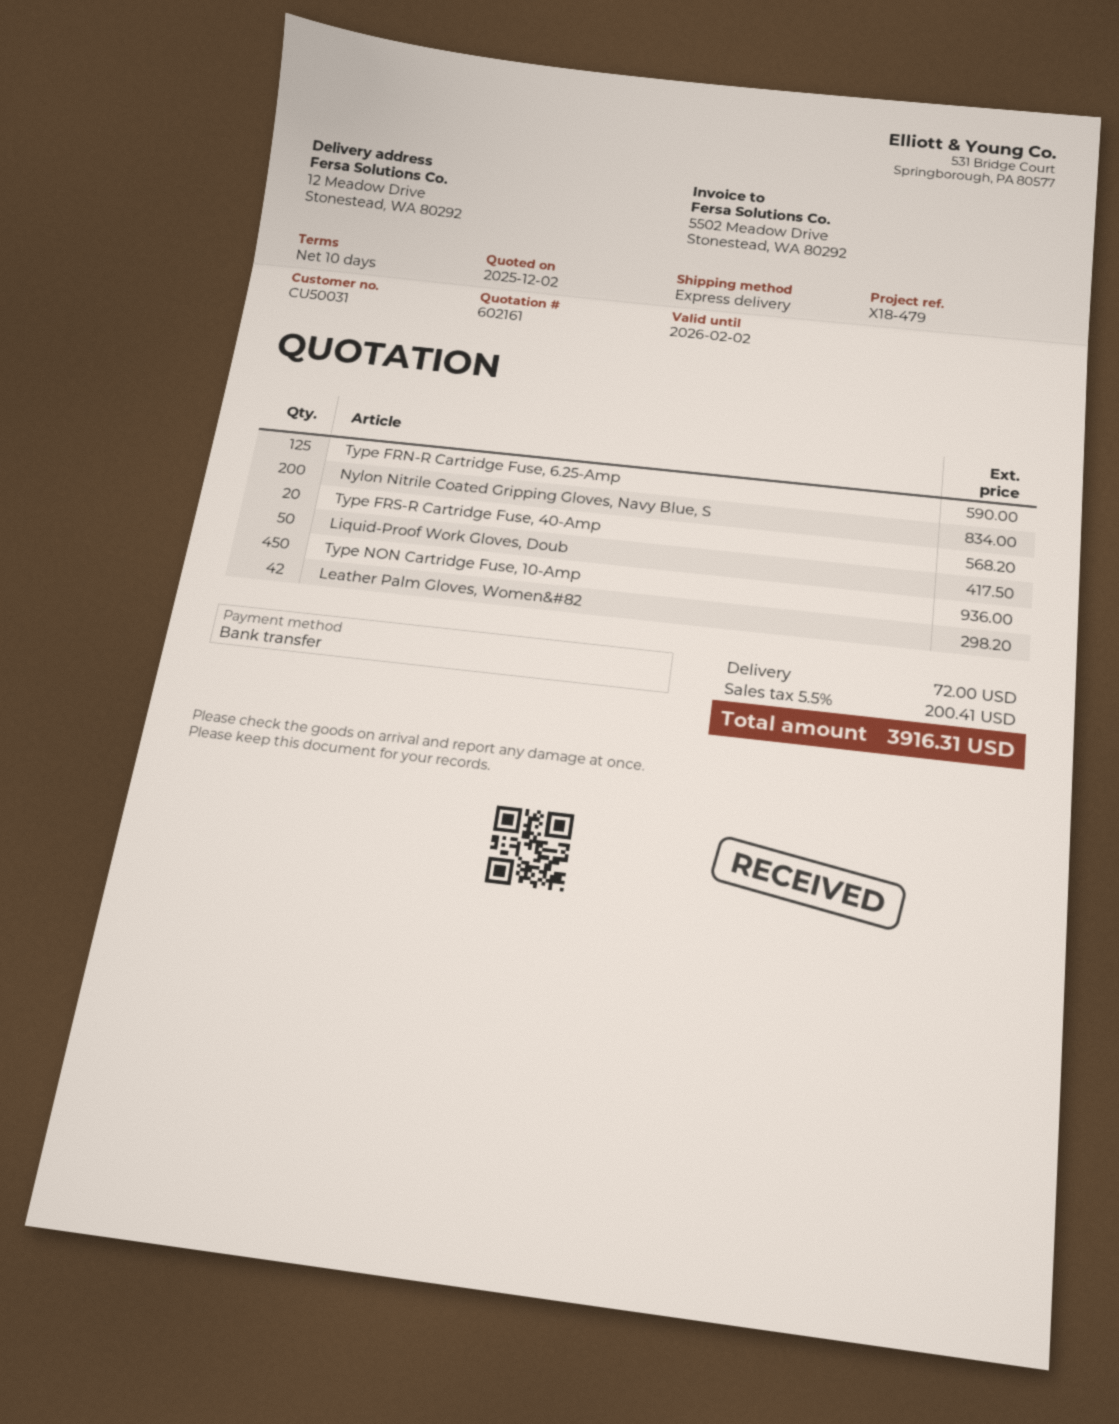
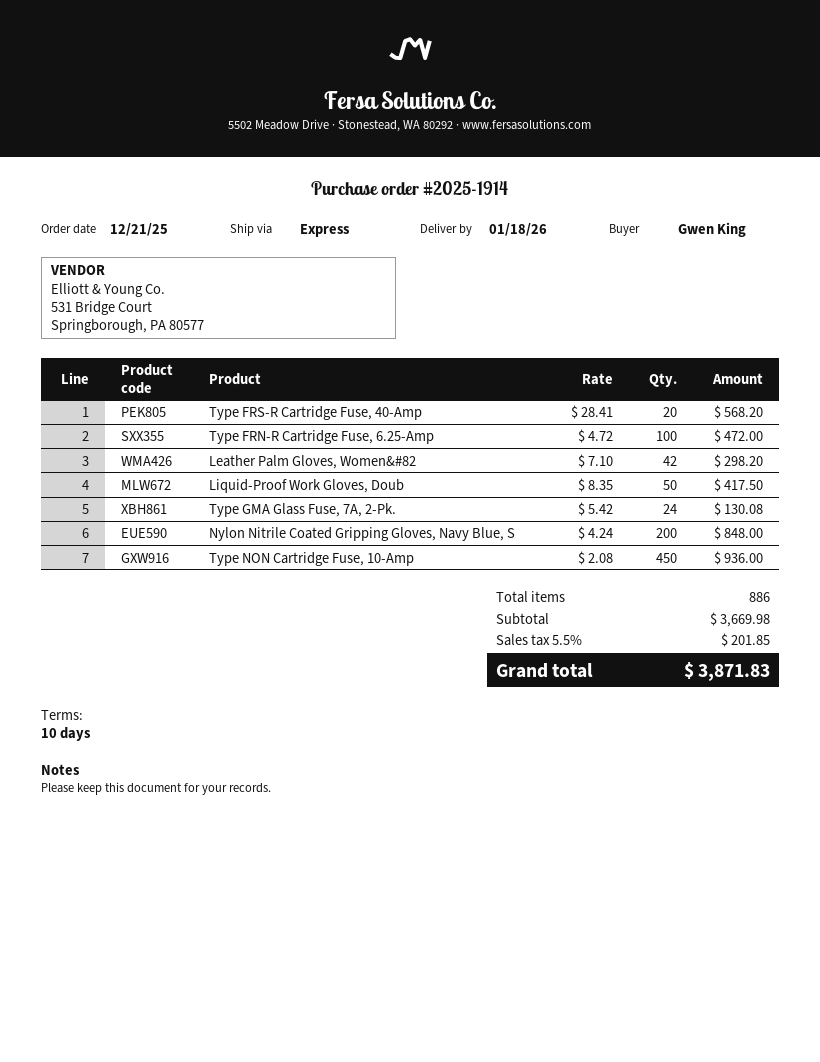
Type FRN-R Cartridge Fuse, 6.25-Amp: 125 for 590.00 -> 100 for 472.00
Nylon Nitrile Coated Gripping Gloves, Navy Blue, S: 200 for 834.00 -> 200 for 848.00
Type GMA Glass Fuse, 7A, 2-Pk.: none -> 24 for 130.08
shipping: 72.00 -> none
tax: 5.5% = 200.41 -> 5.5% = 201.85
total: 3916.31 -> 3871.83

